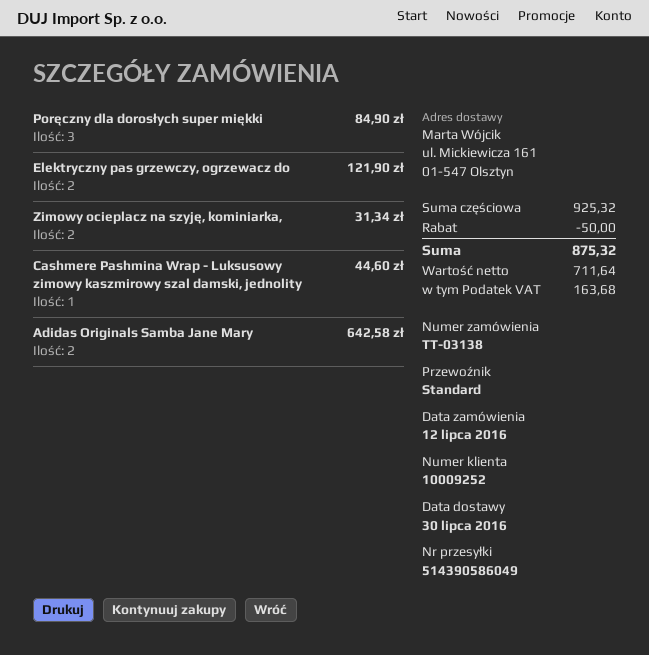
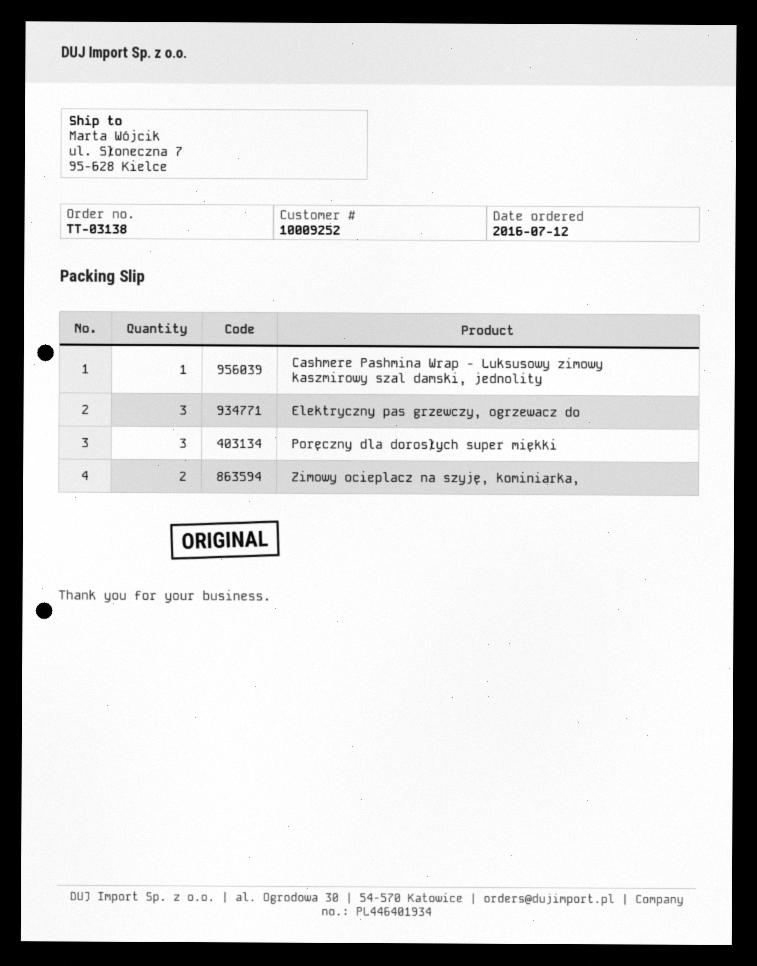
ship to: ul. Mickiewicza 161, 01-547 Olsztyn -> ul. Słoneczna 7, 95-628 Kielce
Elektryczny pas grzewczy, ogrzewacz do: 2 -> 3
Adidas Originals Samba Jane Mary: 2 -> none

